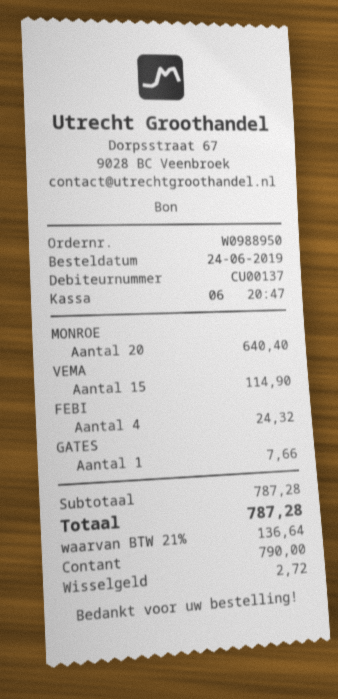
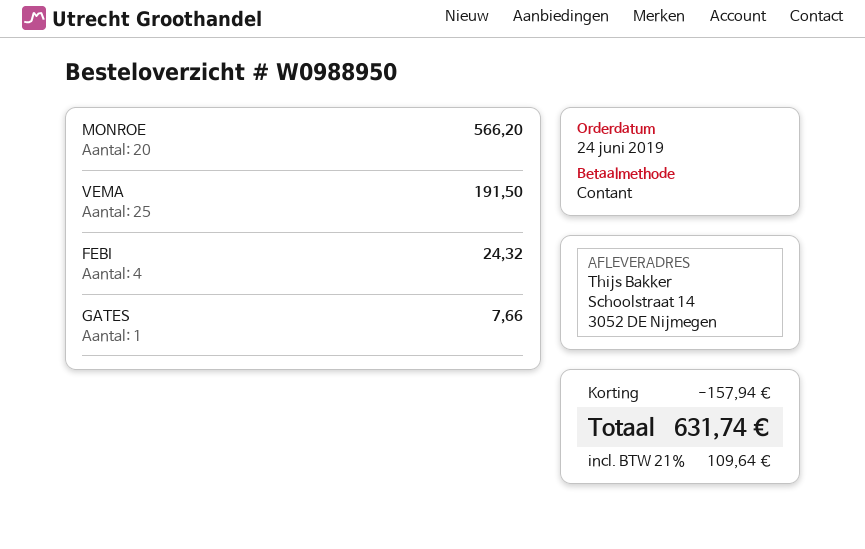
MONROE: 20 for 640.40 -> 20 for 566.20
VEMA: 15 for 114.90 -> 25 for 191.50
discount: none -> 157.94
tax: 21% = 136.64 -> 21% = 109.64
total: 787.28 -> 631.74

